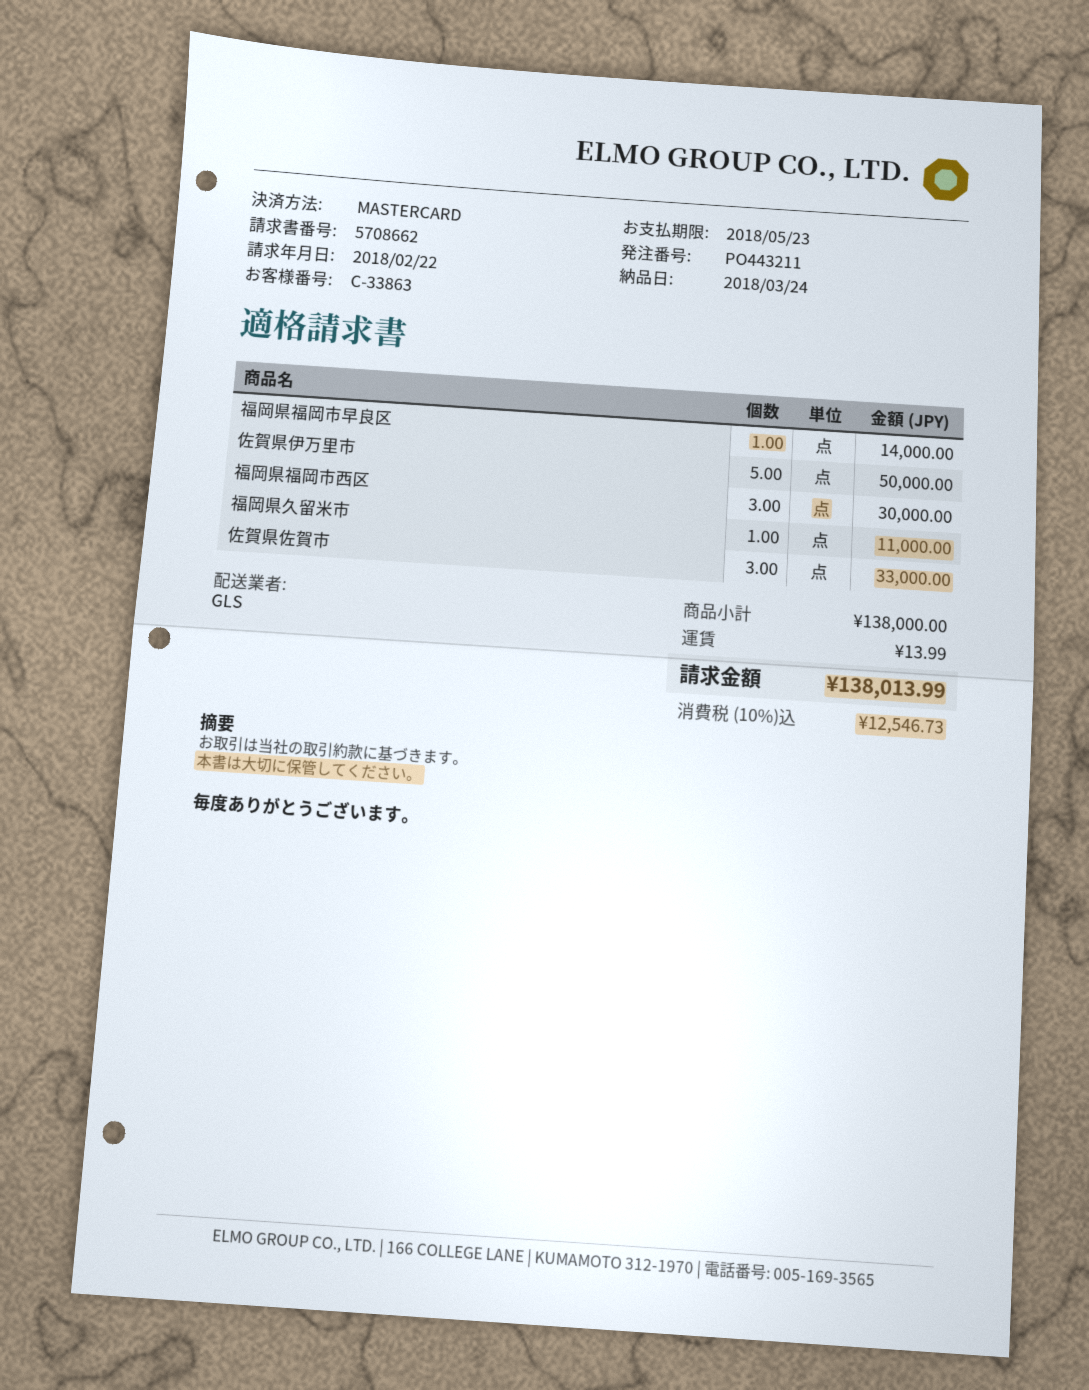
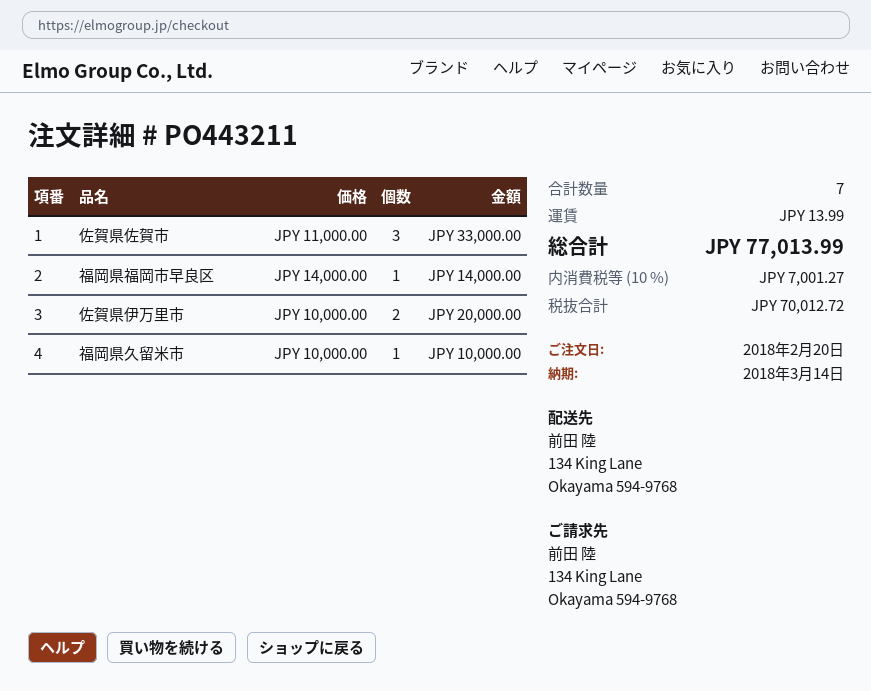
delivery date: 2018-03-24 -> 2018-03-14
佐賀県伊万里市: 5 for 50000.00 -> 2 for 20000.00
福岡県福岡市西区: 3 for 30000.00 -> none
福岡県久留米市: 1 for 11000.00 -> 1 for 10000.00
tax: 10% = 12546.73 -> 10% = 7001.27
total: 138013.99 -> 77013.99

